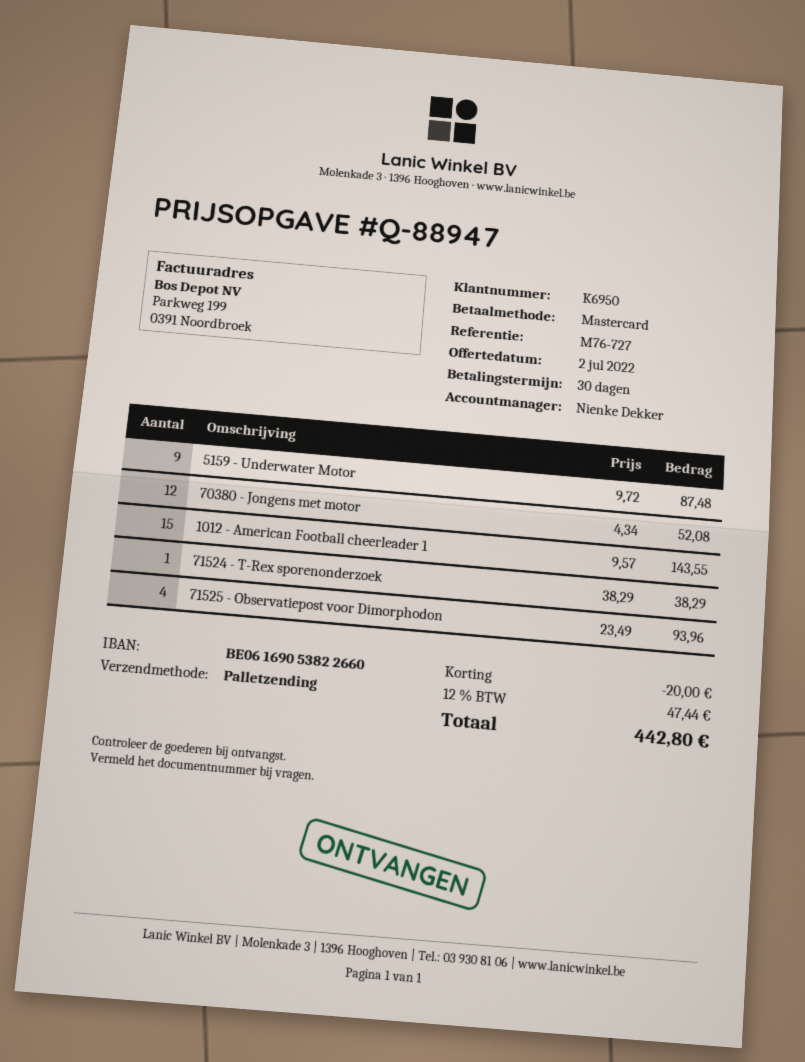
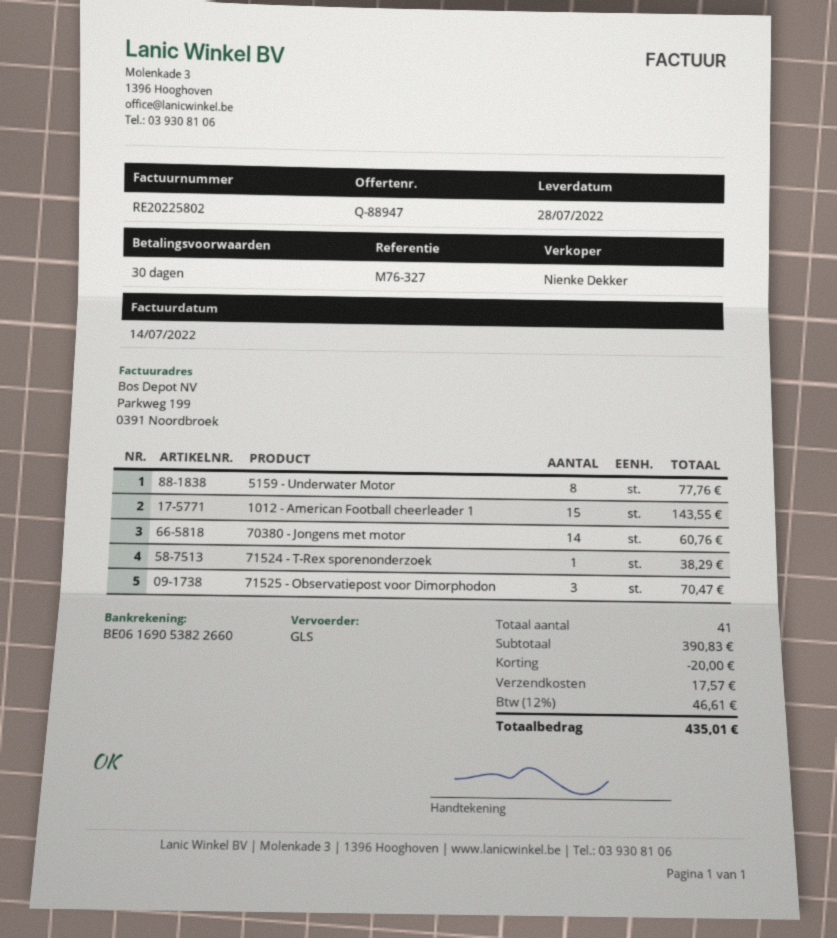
reference: M76-727 -> M76-327
shipping method: pallet freight -> GLS
5159 - Underwater Motor: 9 for 87.48 -> 8 for 77.76
70380 - Jongens met motor: 12 for 52.08 -> 14 for 60.76
71525 - Observatiepost voor Dimorphodon: 4 for 93.96 -> 3 for 70.47
shipping: none -> 17.57
tax: 12% = 47.44 -> 12% = 46.61
total: 442.80 -> 435.01

